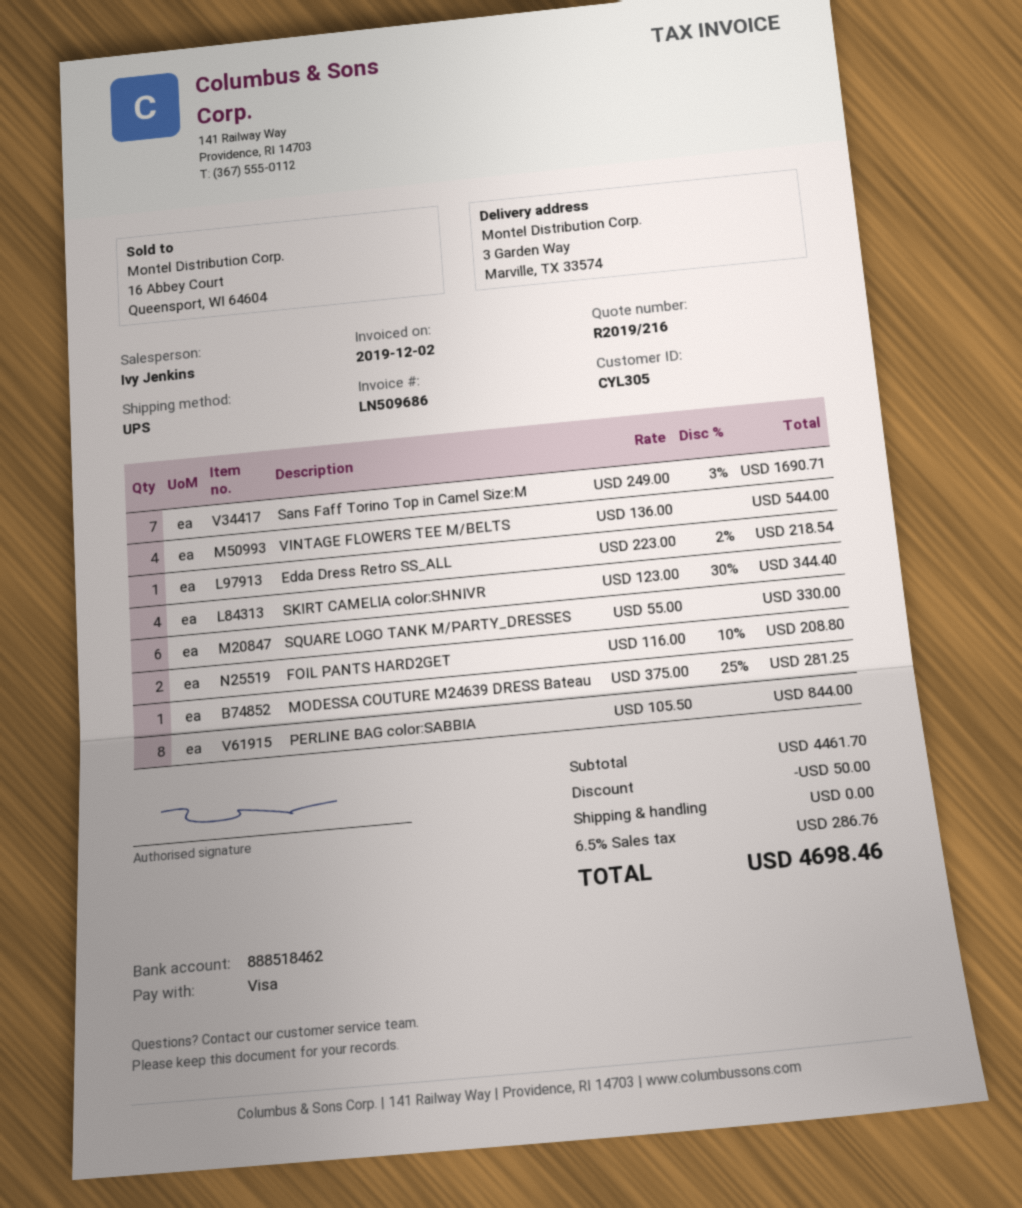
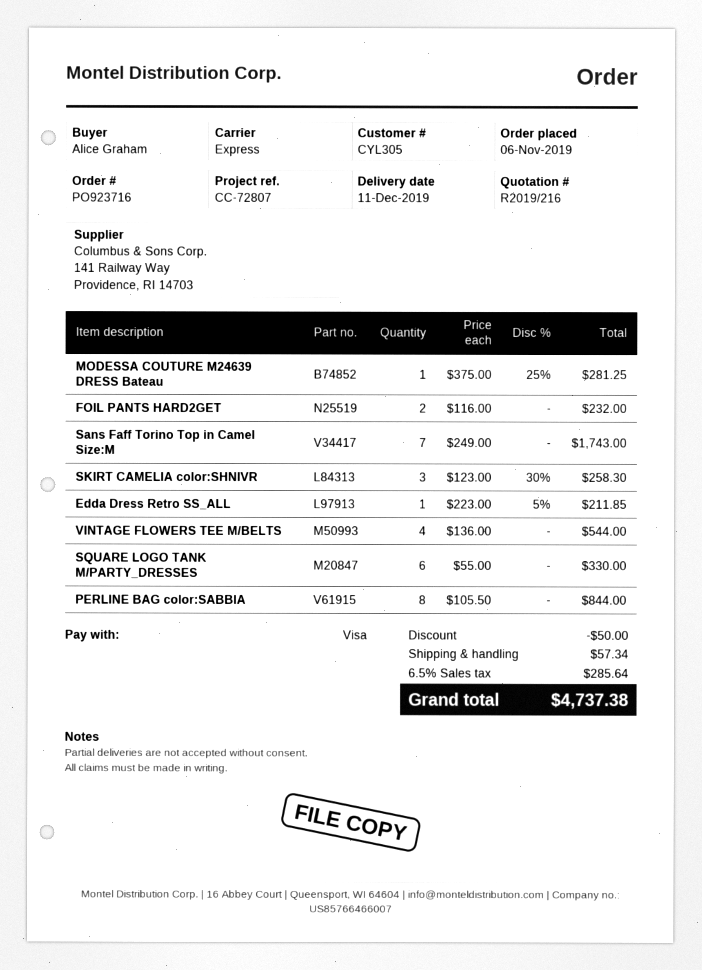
shipping method: UPS -> express
Sans Faff Torino Top in Camel Size:M: 7 x 249.00 - 3% = 1690.71 -> 7 x 249.00 = 1743.00
Edda Dress Retro SS_ALL: 1 x 223.00 - 2% = 218.54 -> 1 x 223.00 - 5% = 211.85
SKIRT CAMELIA color:SHNIVR: 4 x 123.00 - 30% = 344.40 -> 3 x 123.00 - 30% = 258.30
FOIL PANTS HARD2GET: 2 x 116.00 - 10% = 208.80 -> 2 x 116.00 = 232.00
shipping: 0.00 -> 57.34
tax: 6.5% = 286.76 -> 6.5% = 285.64
total: 4698.46 -> 4737.38

